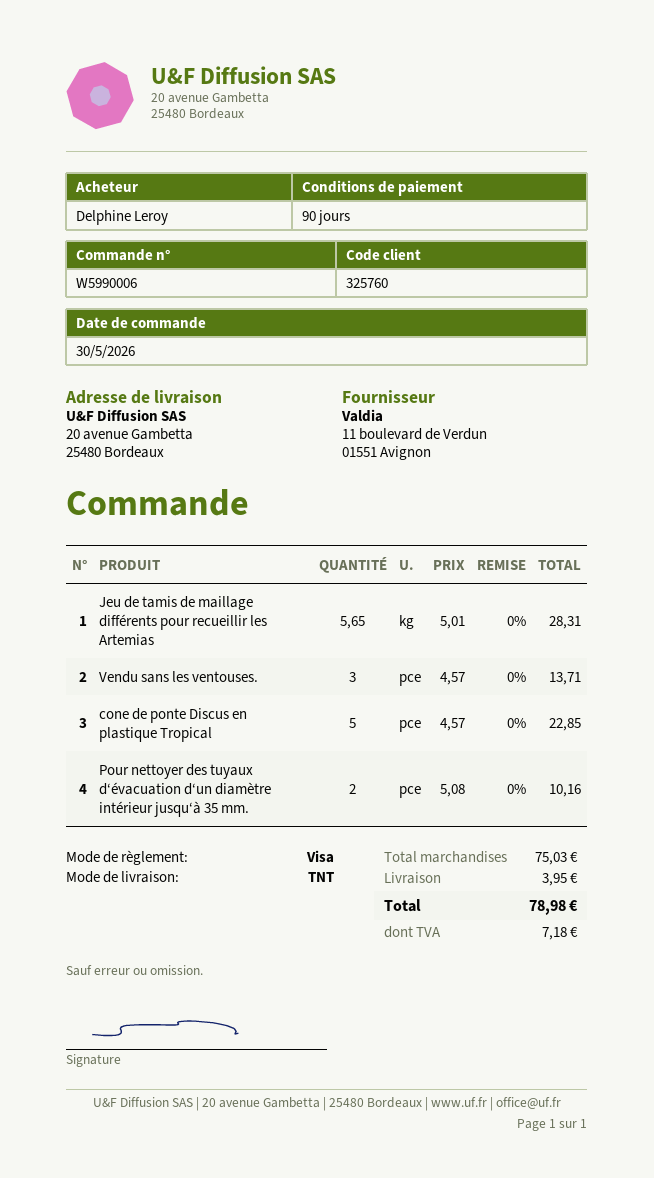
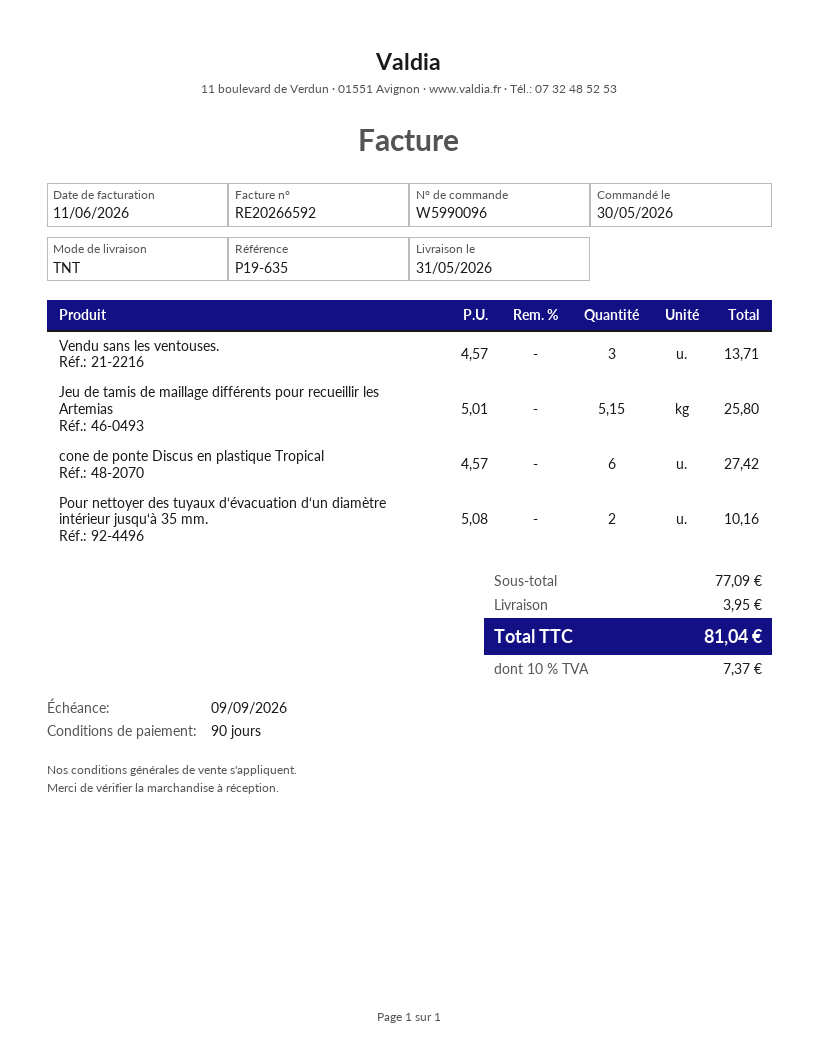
order number: W5990006 -> W5990096
Jeu de tamis de maillage différents pour recueillir les Artemias: 5.65 x 5.01 = 28.31 -> 5.15 x 5.01 = 25.80
cone de ponte Discus en plastique Tropical: 5 x 4.57 = 22.85 -> 6 x 4.57 = 27.42
subtotal: 75.03 -> 77.09
tax: 7.18 -> 7.37
total: 78.98 -> 81.04

